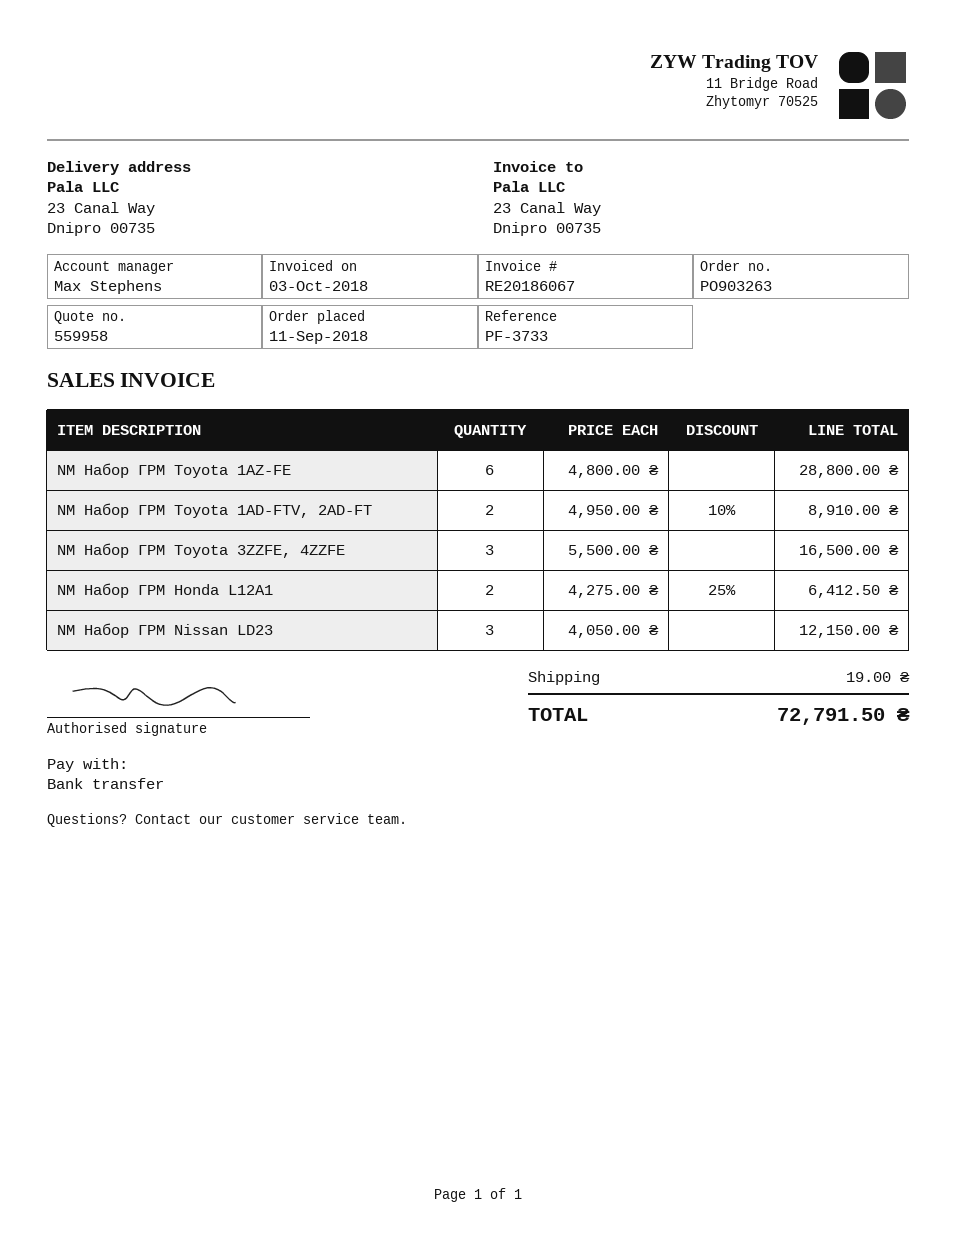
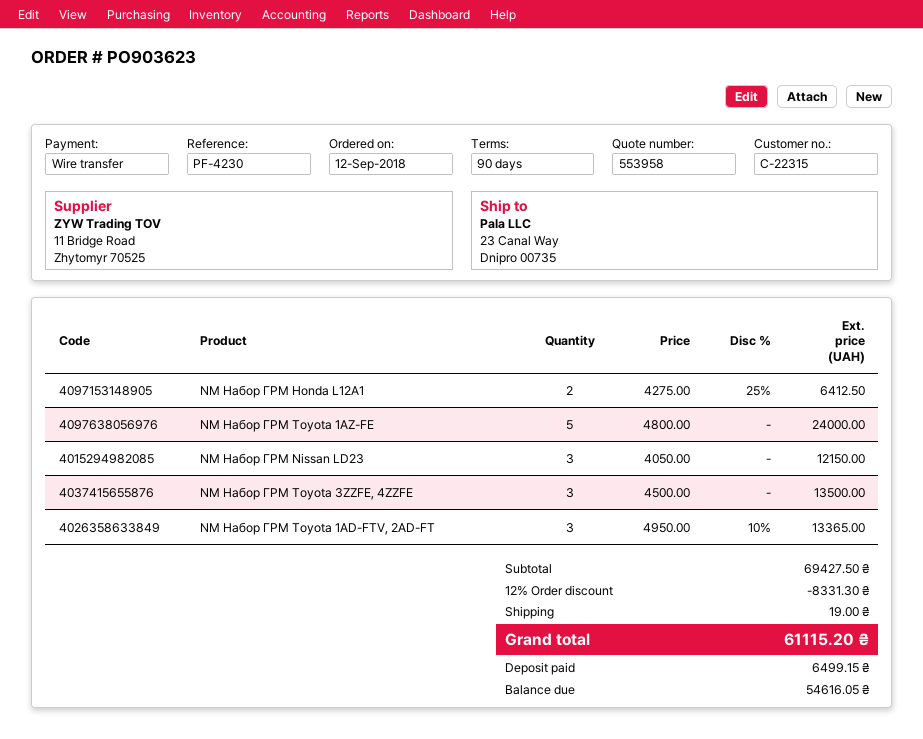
quote number: 559958 -> 553958
order number: PO903263 -> PO903623
order date: 2018-09-11 -> 2018-09-12
reference: PF-3733 -> PF-4230
NM Набор ГРМ Toyota 1AZ-FE: 6 x 4800.00 = 28800.00 -> 5 x 4800.00 = 24000.00
NM Набор ГРМ Toyota 1AD-FTV, 2AD-FT: 2 x 4950.00 - 10% = 8910.00 -> 3 x 4950.00 - 10% = 13365.00
NM Набор ГРМ Toyota 3ZZFE, 4ZZFE: 3 x 5500.00 = 16500.00 -> 3 x 4500.00 = 13500.00
discount: none -> 12% = 8331.30
total: 72791.50 -> 61115.20

